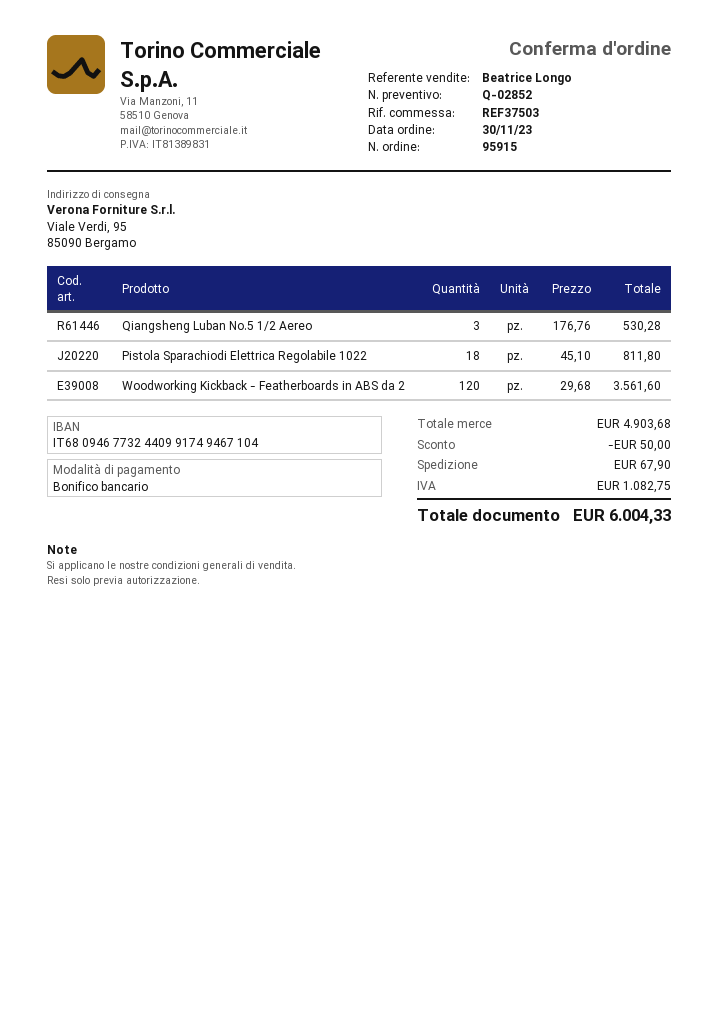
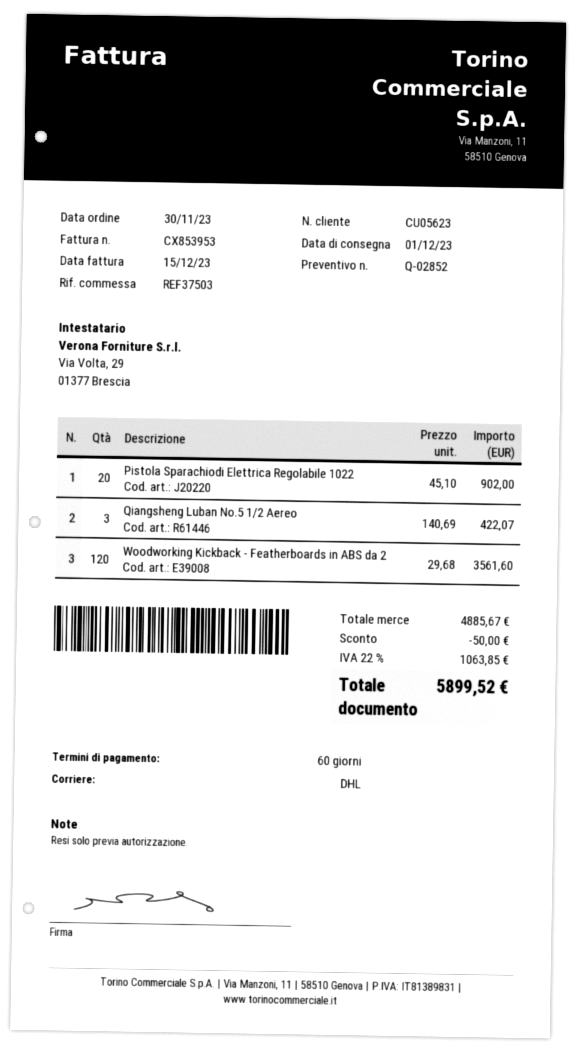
Qiangsheng Luban No.5 1/2 Aereo: 3 x 176.76 = 530.28 -> 3 x 140.69 = 422.07
Pistola Sparachiodi Elettrica Regolabile 1022: 18 x 45.10 = 811.80 -> 20 x 45.10 = 902.00
subtotal: 4903.68 -> 4885.67
shipping: 67.90 -> none
tax: 1082.75 -> 1063.85
total: 6004.33 -> 5899.52

